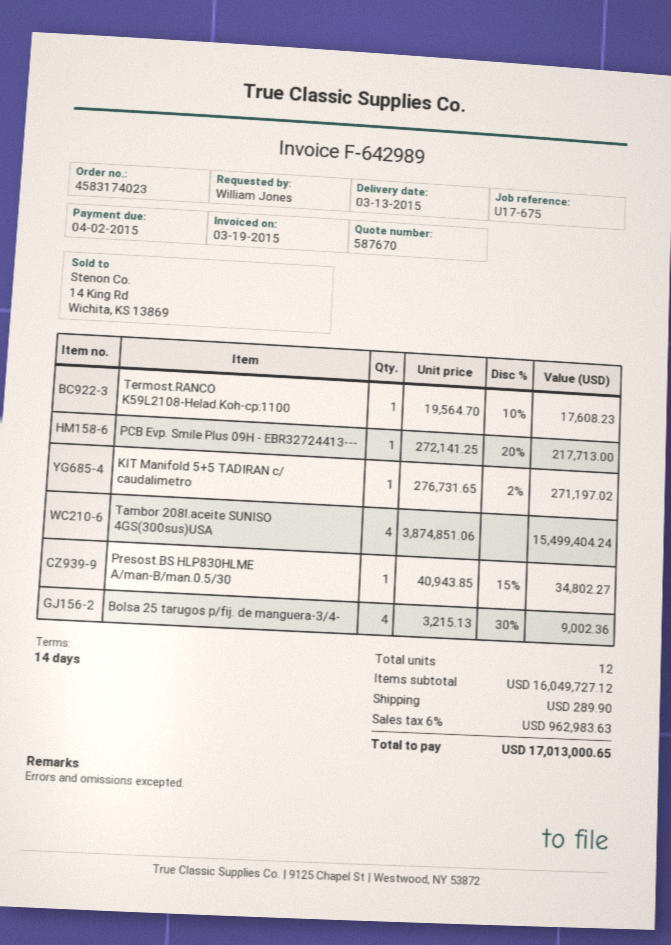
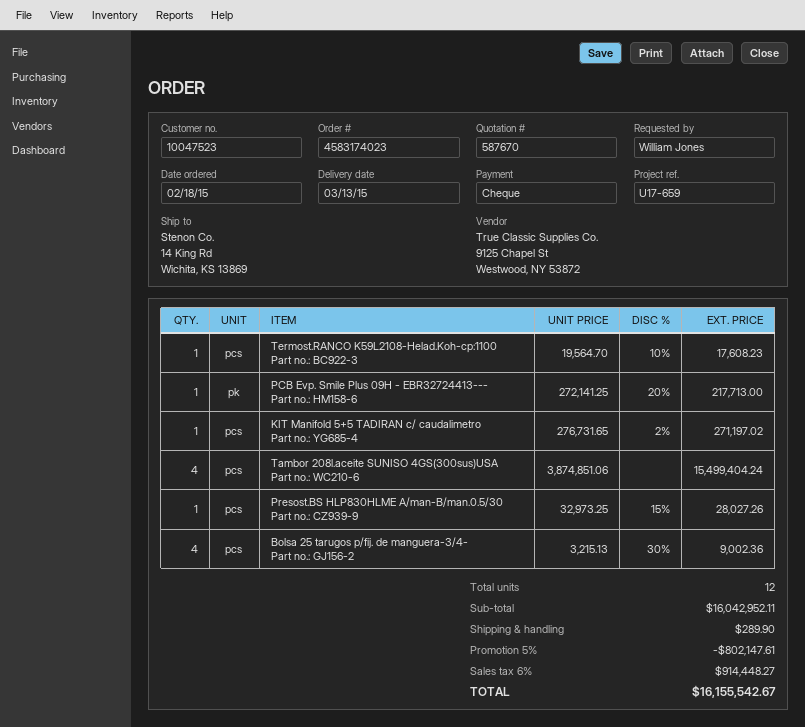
reference: U17-675 -> U17-659
Presost.BS HLP830HLME A/man-B/man.0.5/30: 1 x 40943.85 - 15% = 34802.27 -> 1 x 32973.25 - 15% = 28027.26
subtotal: 16049727.12 -> 16042952.11
discount: none -> 5% = 802147.61
tax: 6% = 962983.63 -> 6% = 914448.27
total: 17013000.65 -> 16155542.67

